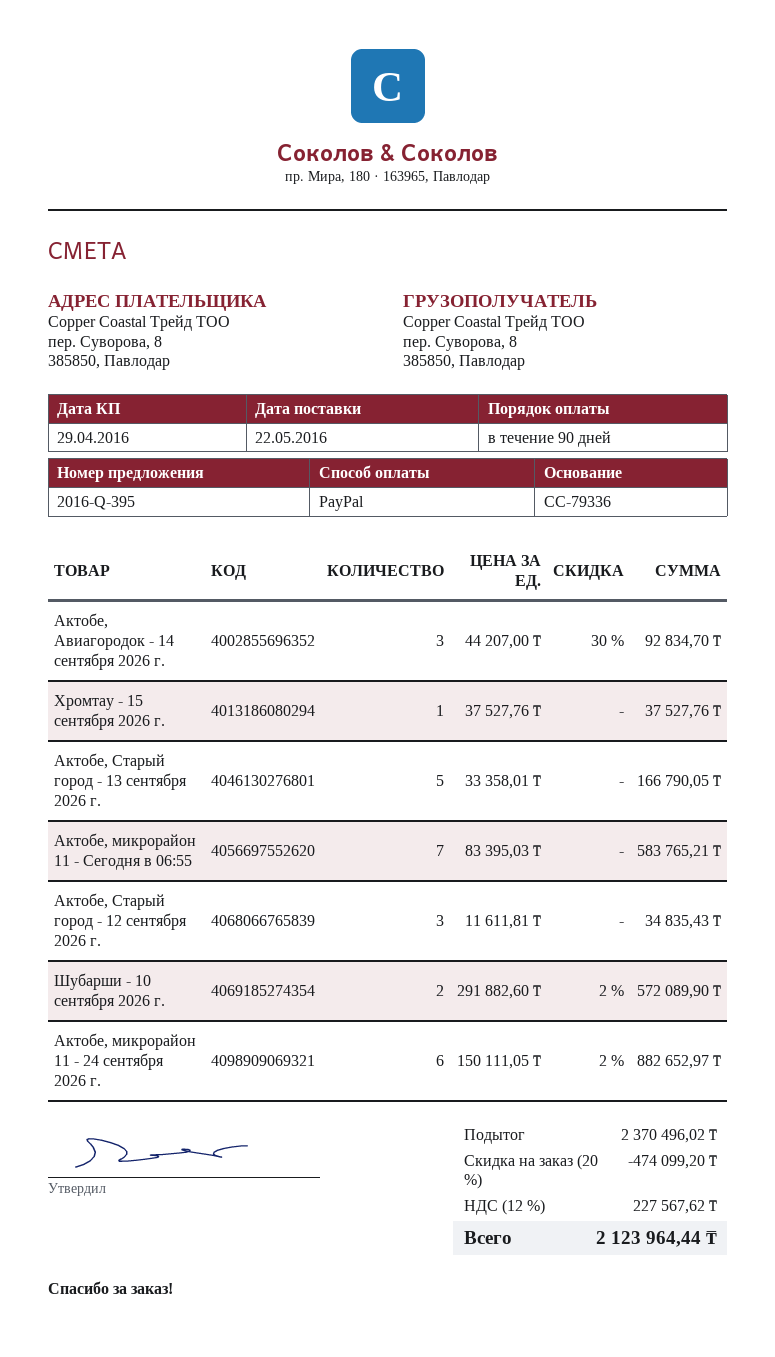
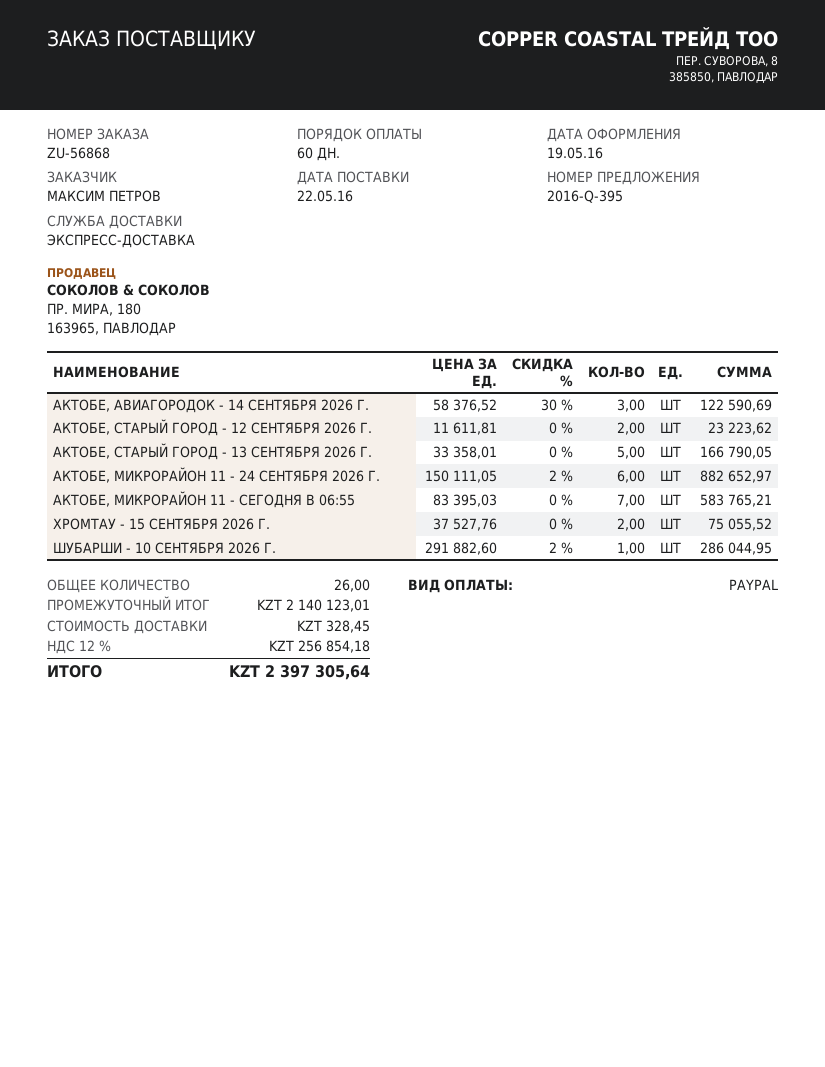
payment terms: 90 days -> 60 days
Актобе, Авиагородок - 14 сентября 2026 г.: 3 x 44207.00 - 30% = 92834.70 -> 3 x 58376.52 - 30% = 122590.69
Хромтау - 15 сентября 2026 г.: 1 x 37527.76 = 37527.76 -> 2 x 37527.76 = 75055.52
Актобе, Старый город - 12 сентября 2026 г.: 3 x 11611.81 = 34835.43 -> 2 x 11611.81 = 23223.62
Шубарши - 10 сентября 2026 г.: 2 x 291882.60 - 2% = 572089.90 -> 1 x 291882.60 - 2% = 286044.95
subtotal: 2370496.02 -> 2140123.01
discount: 20% = 474099.20 -> none
shipping: none -> 328.45
tax: 12% = 227567.62 -> 12% = 256854.18
total: 2123964.44 -> 2397305.64

